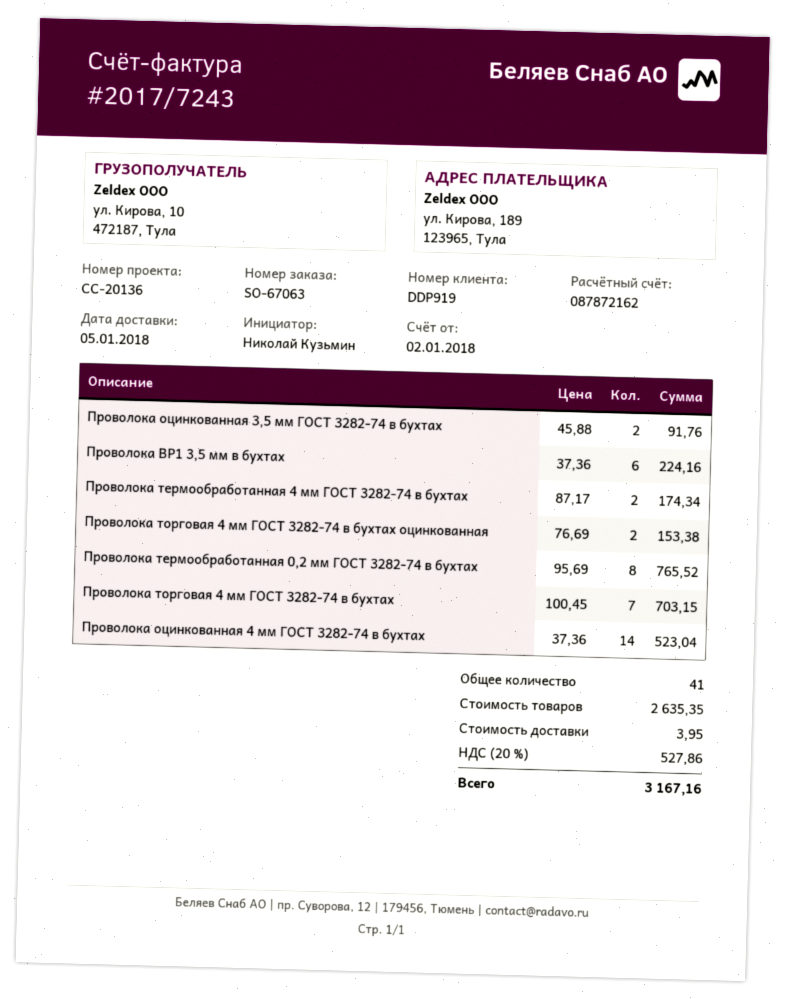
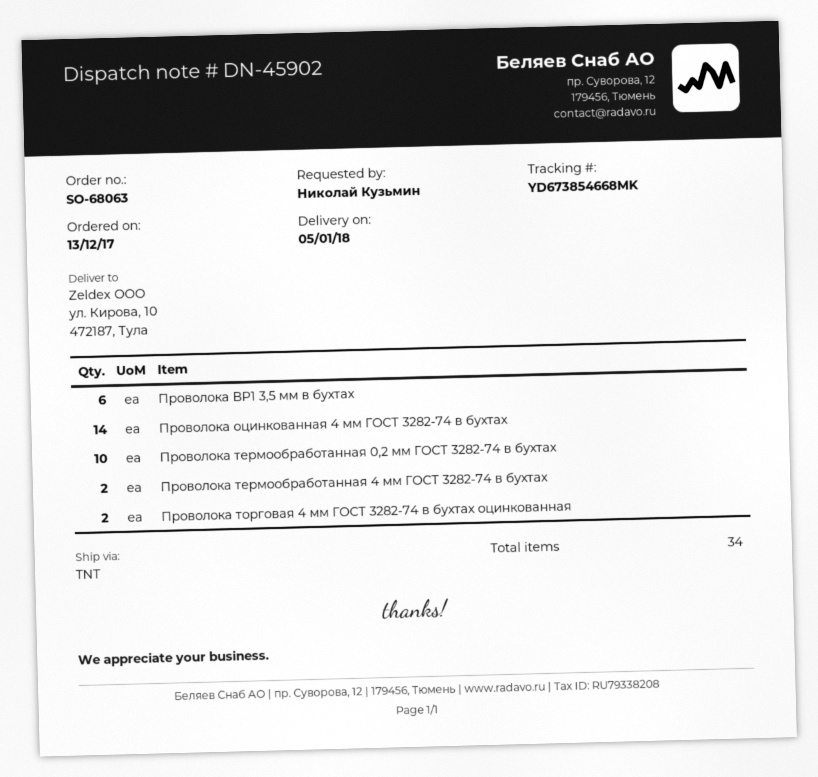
order number: SO-67063 -> SO-68063
Проволока оцинкованная 3,5 мм ГОСТ 3282-74 в бухтах: 2 -> none
Проволока термообработанная 0,2 мм ГОСТ 3282-74 в бухтах: 8 -> 10
Проволока торговая 4 мм ГОСТ 3282-74 в бухтах: 7 -> none
total quantity: 41 -> 34

